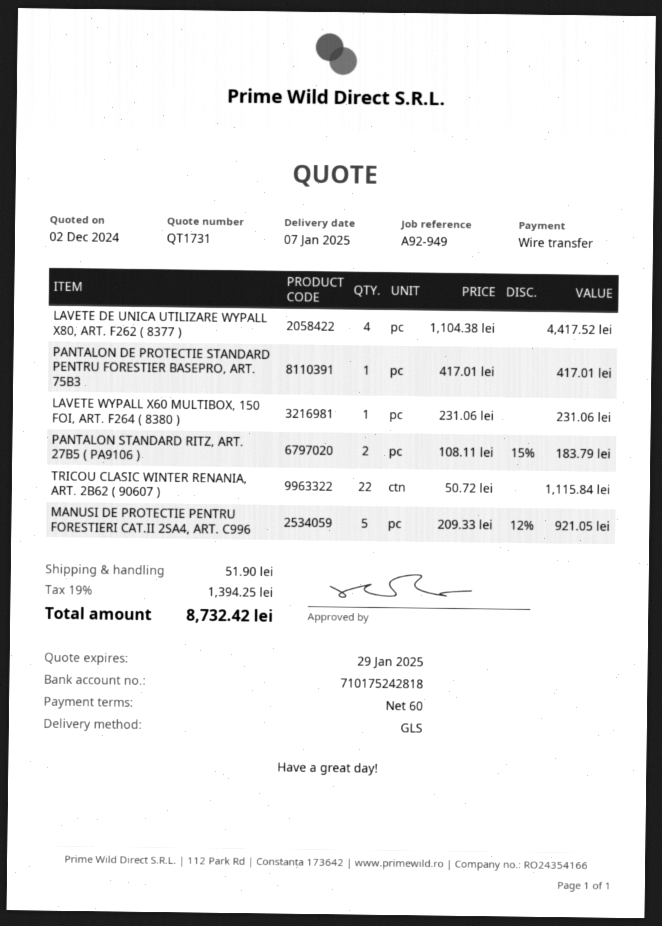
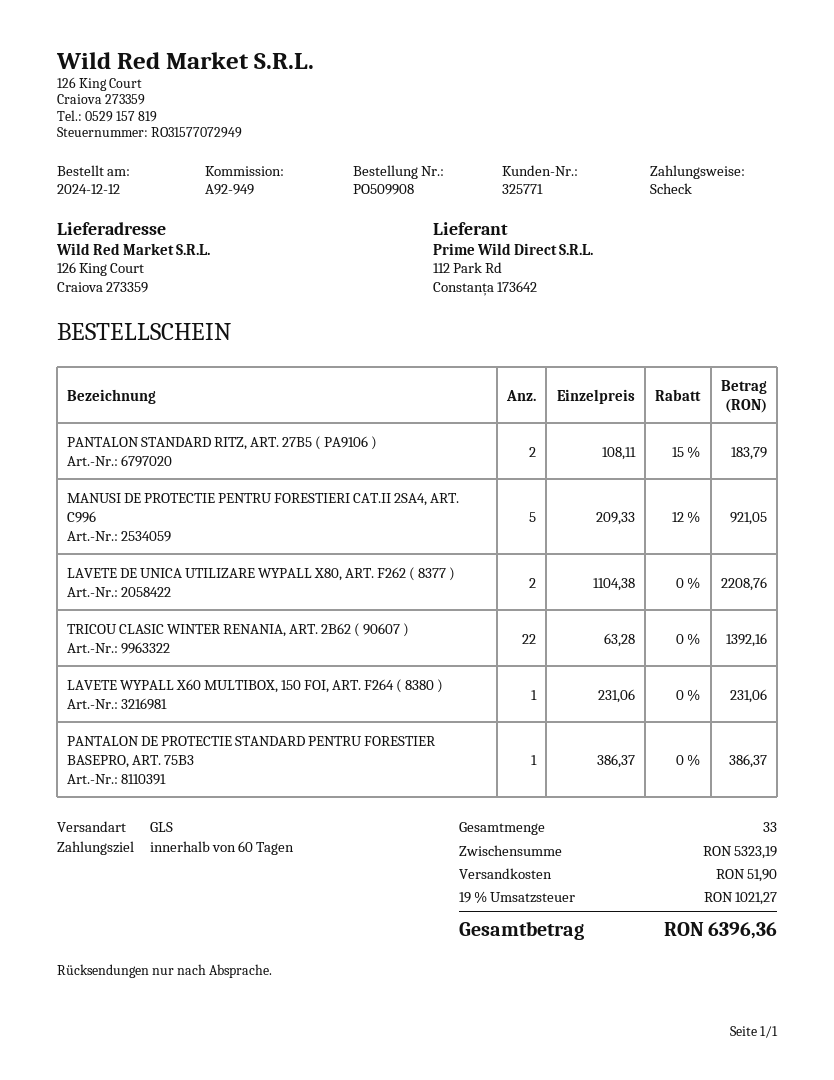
payment method: bank transfer -> cheque
LAVETE DE UNICA UTILIZARE WYPALL X80, ART. F262 ( 8377 ): 4 x 1104.38 = 4417.52 -> 2 x 1104.38 = 2208.76
PANTALON DE PROTECTIE STANDARD PENTRU FORESTIER BASEPRO, ART. 75B3: 1 x 417.01 = 417.01 -> 1 x 386.37 = 386.37
TRICOU CLASIC WINTER RENANIA, ART. 2B62 ( 90607 ): 22 x 50.72 = 1115.84 -> 22 x 63.28 = 1392.16
tax: 19% = 1394.25 -> 19% = 1021.27
total: 8732.42 -> 6396.36

